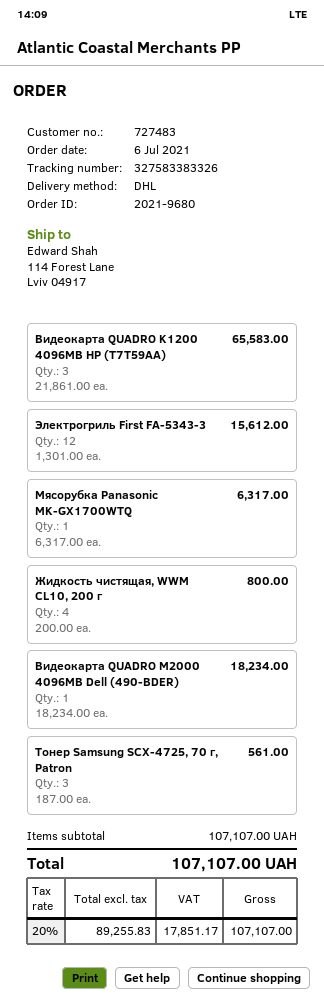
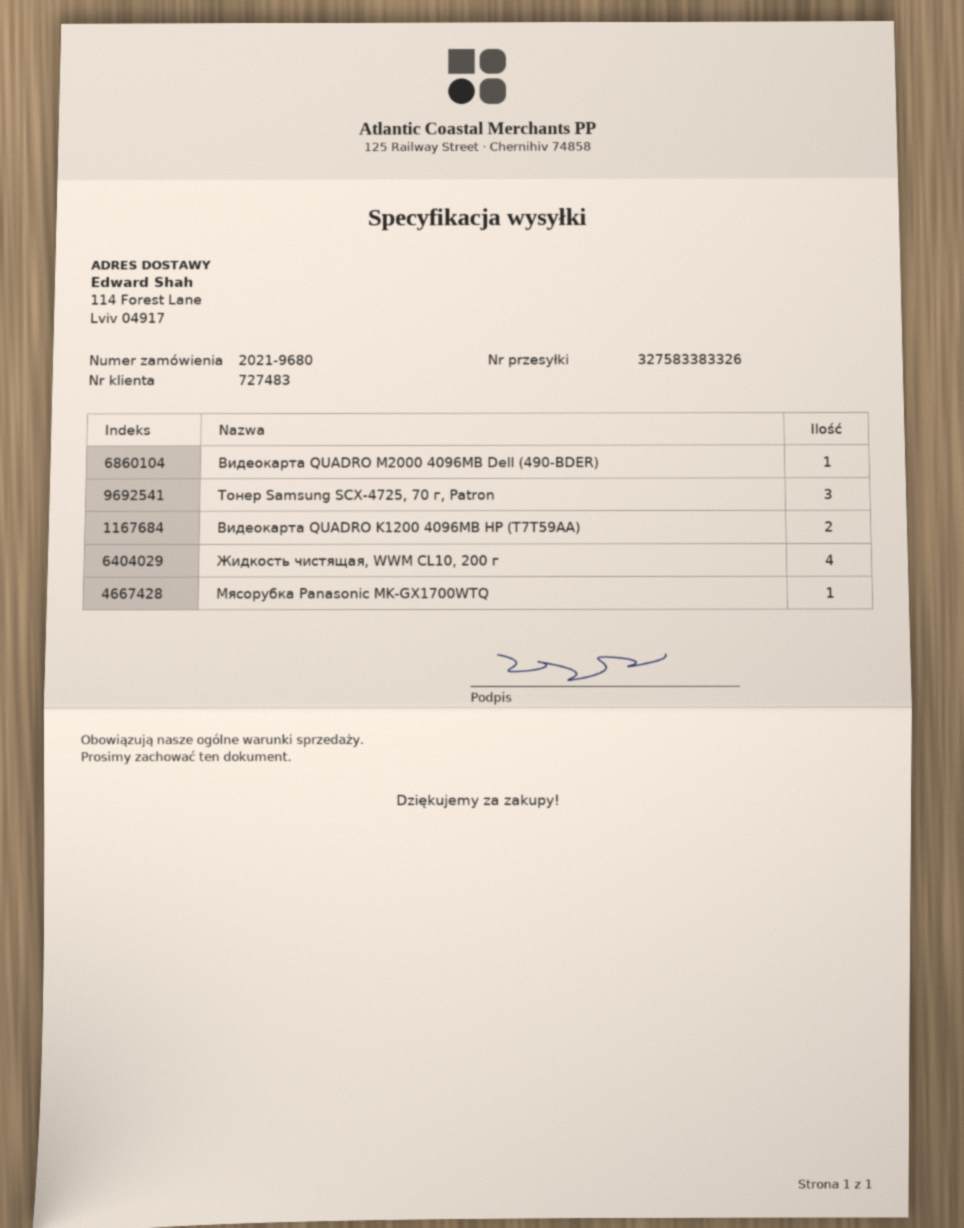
Видеокарта QUADRO K1200 4096MB HP (T7T59AA): 3 -> 2
Электрогриль First FA-5343-3: 12 -> none

